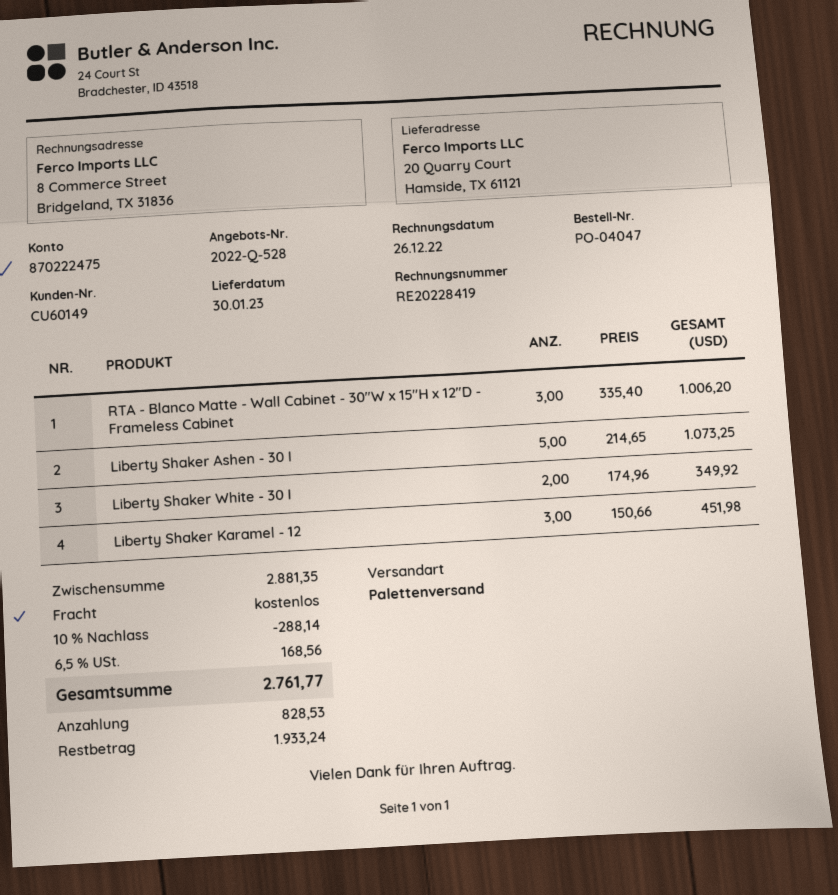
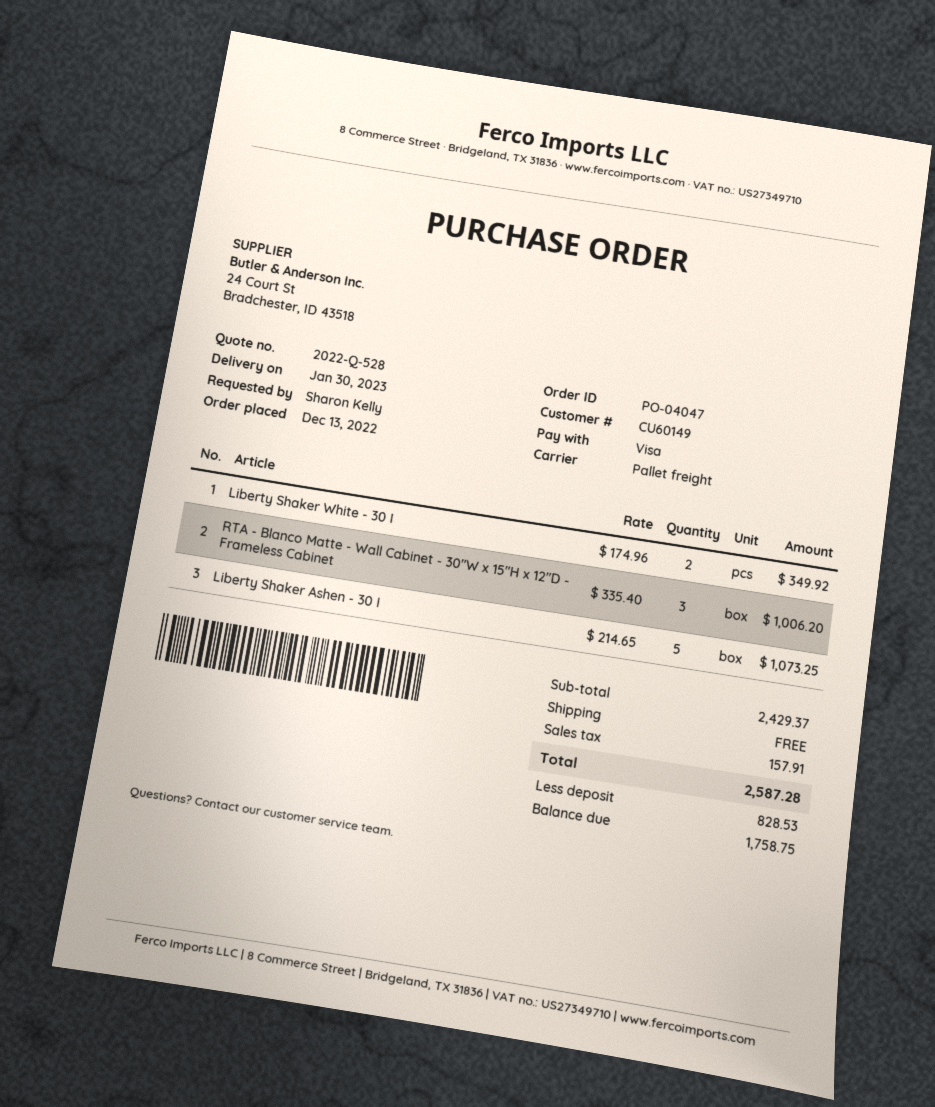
Liberty Shaker Karamel - 12: 3 x 150.66 = 451.98 -> none
subtotal: 2881.35 -> 2429.37
discount: 10% = 288.14 -> none
tax: 168.56 -> 157.91
total: 2761.77 -> 2587.28
balance: 1933.24 -> 1758.75

